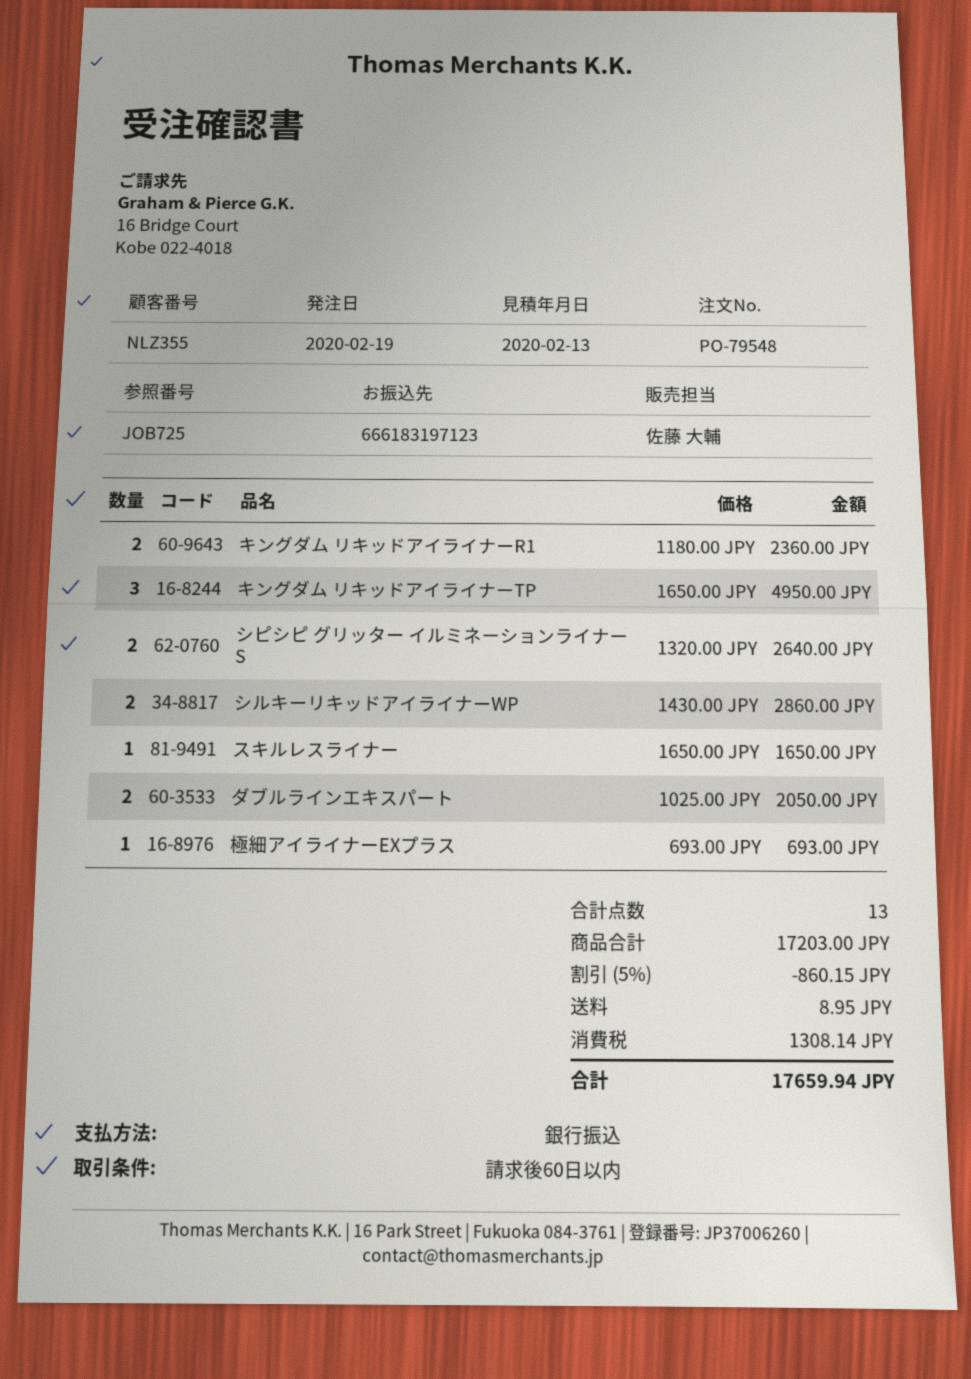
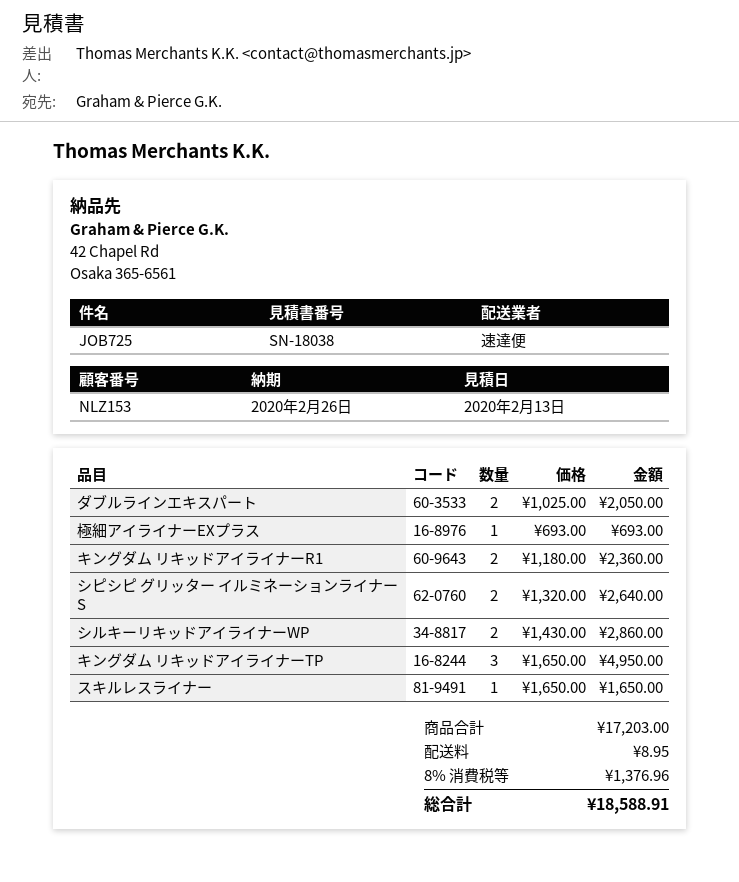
customer number: NLZ355 -> NLZ153
discount: 5% = 860.15 -> none
tax: 1308.14 -> 1376.96
total: 17659.94 -> 18588.91

